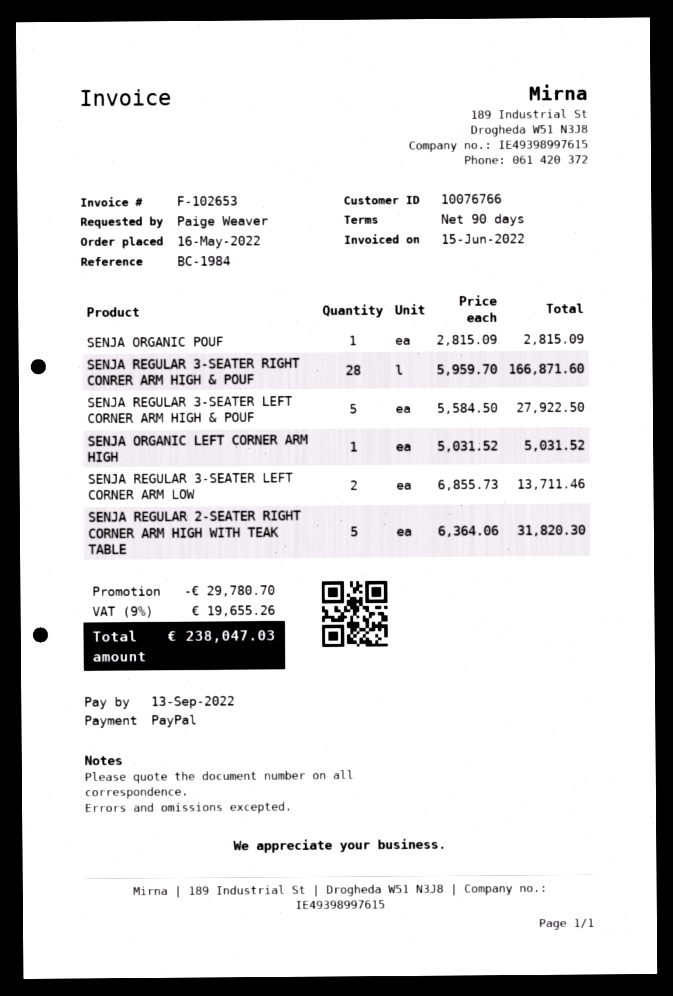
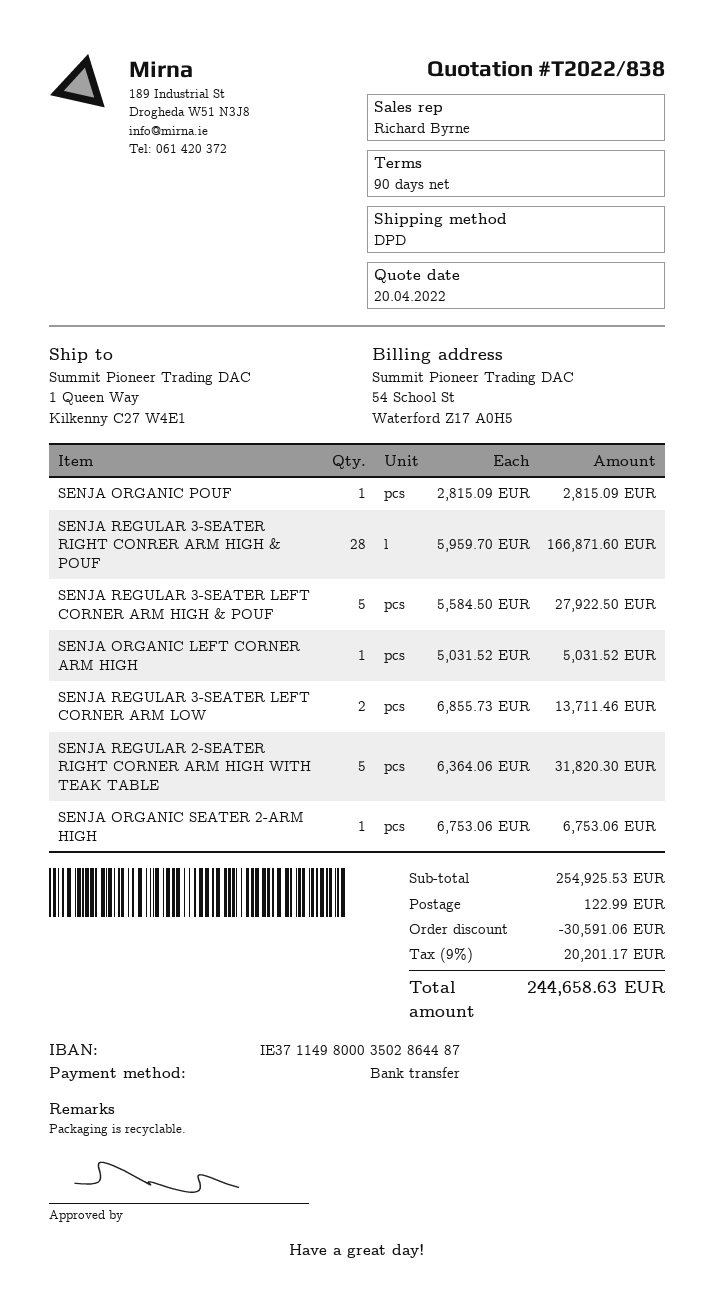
payment method: PayPal -> bank transfer
SENJA ORGANIC SEATER 2-ARM HIGH: none -> 1 x 6753.06 = 6753.06
discount: 29780.70 -> 30591.06
shipping: none -> 122.99
tax: 9% = 19655.26 -> 9% = 20201.17
total: 238047.03 -> 244658.63

